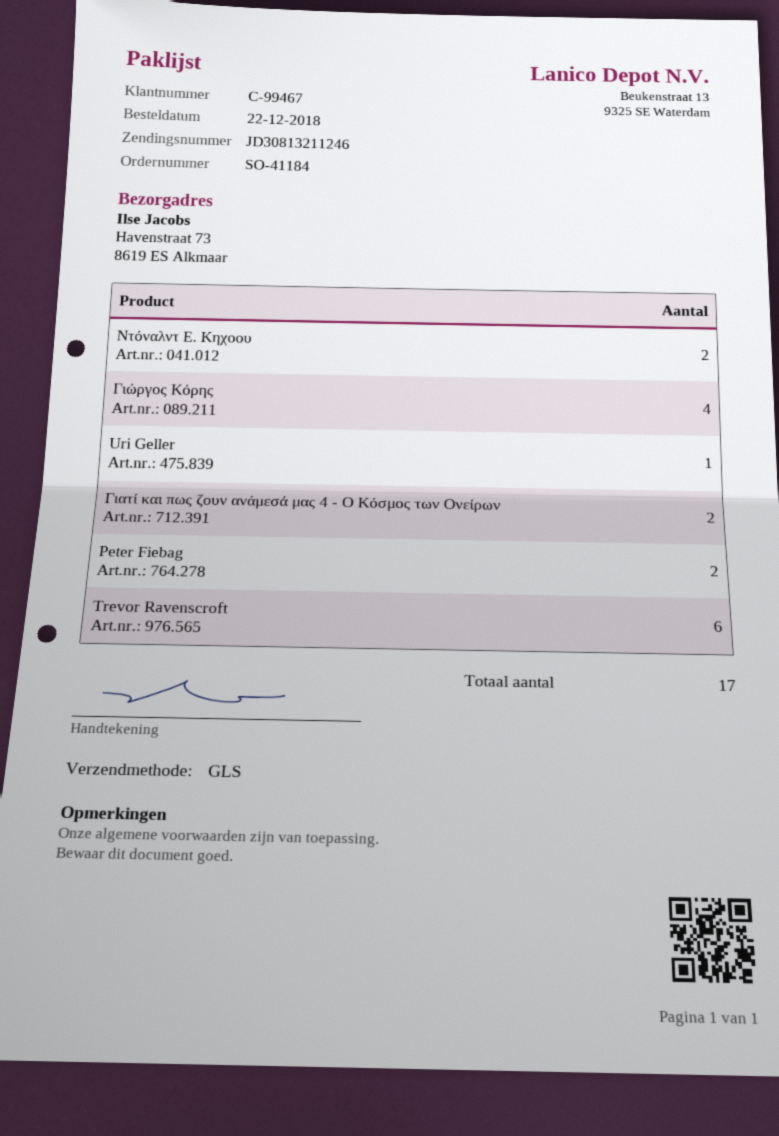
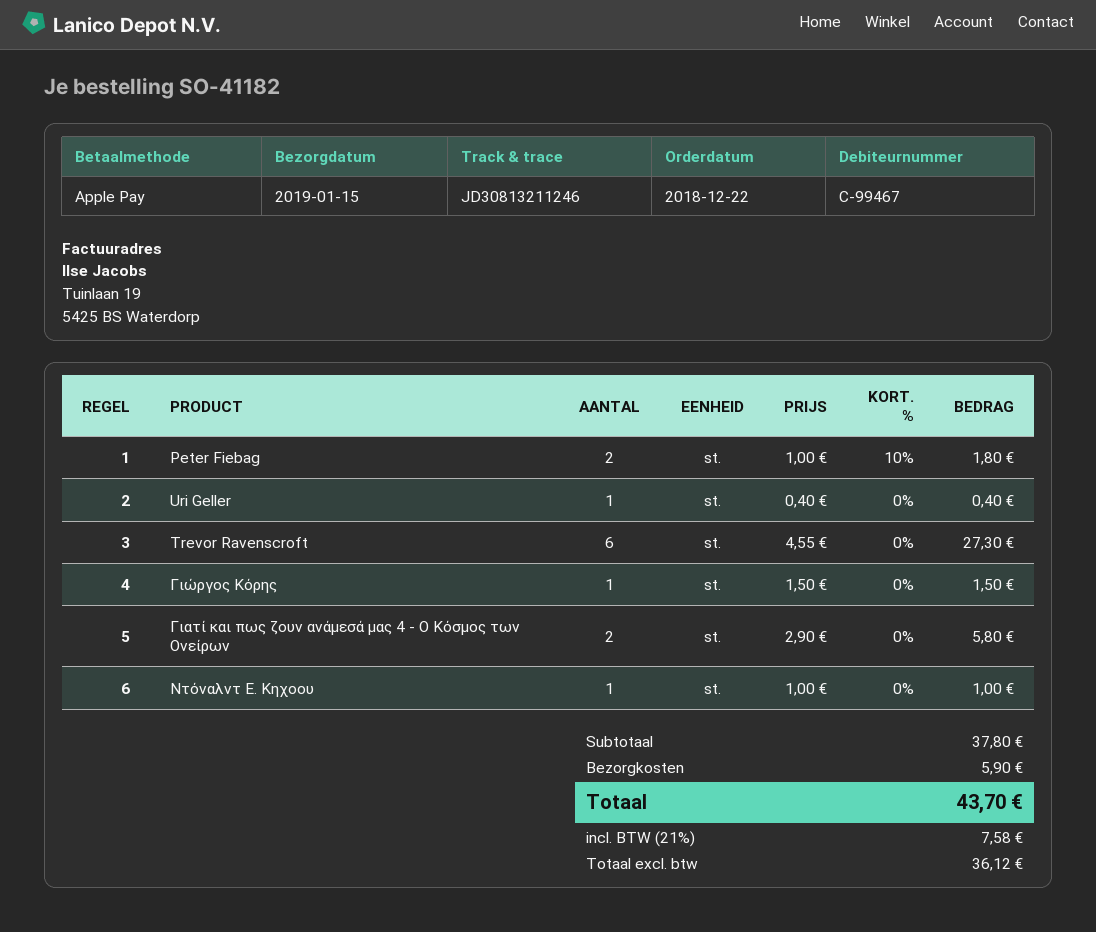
order number: SO-41184 -> SO-41182
Ντόναλντ Ε. Κηχοου: 2 -> 1
Γιώργος Κόρης: 4 -> 1

